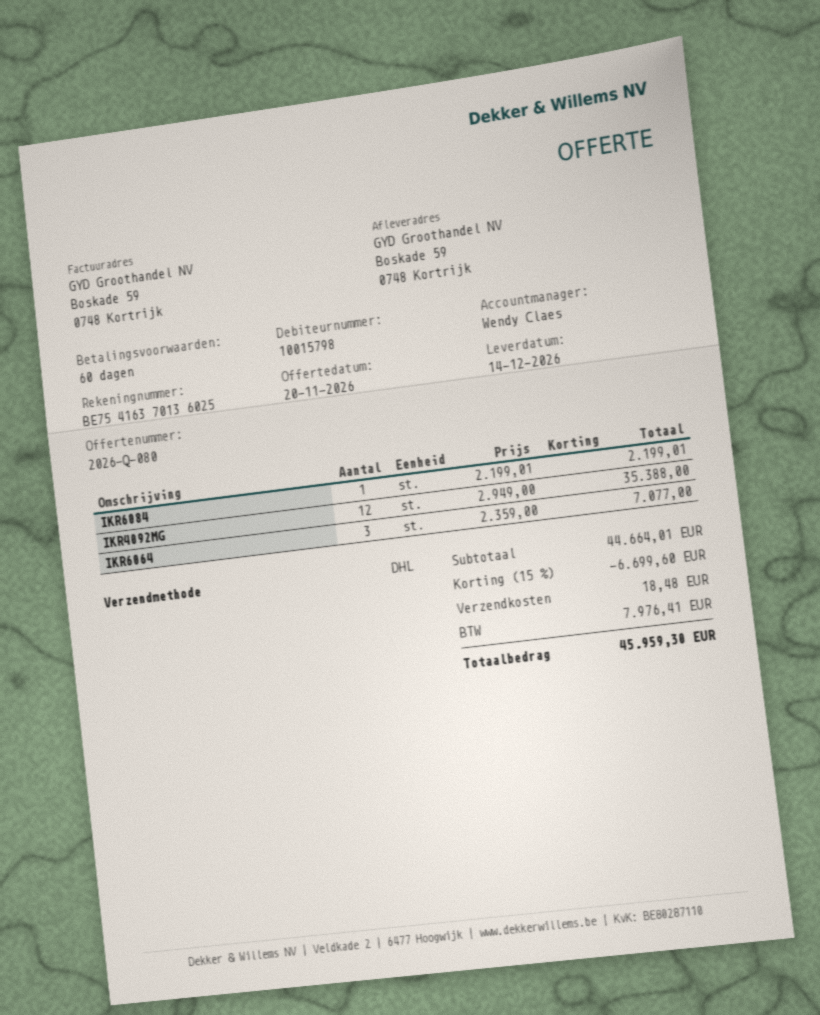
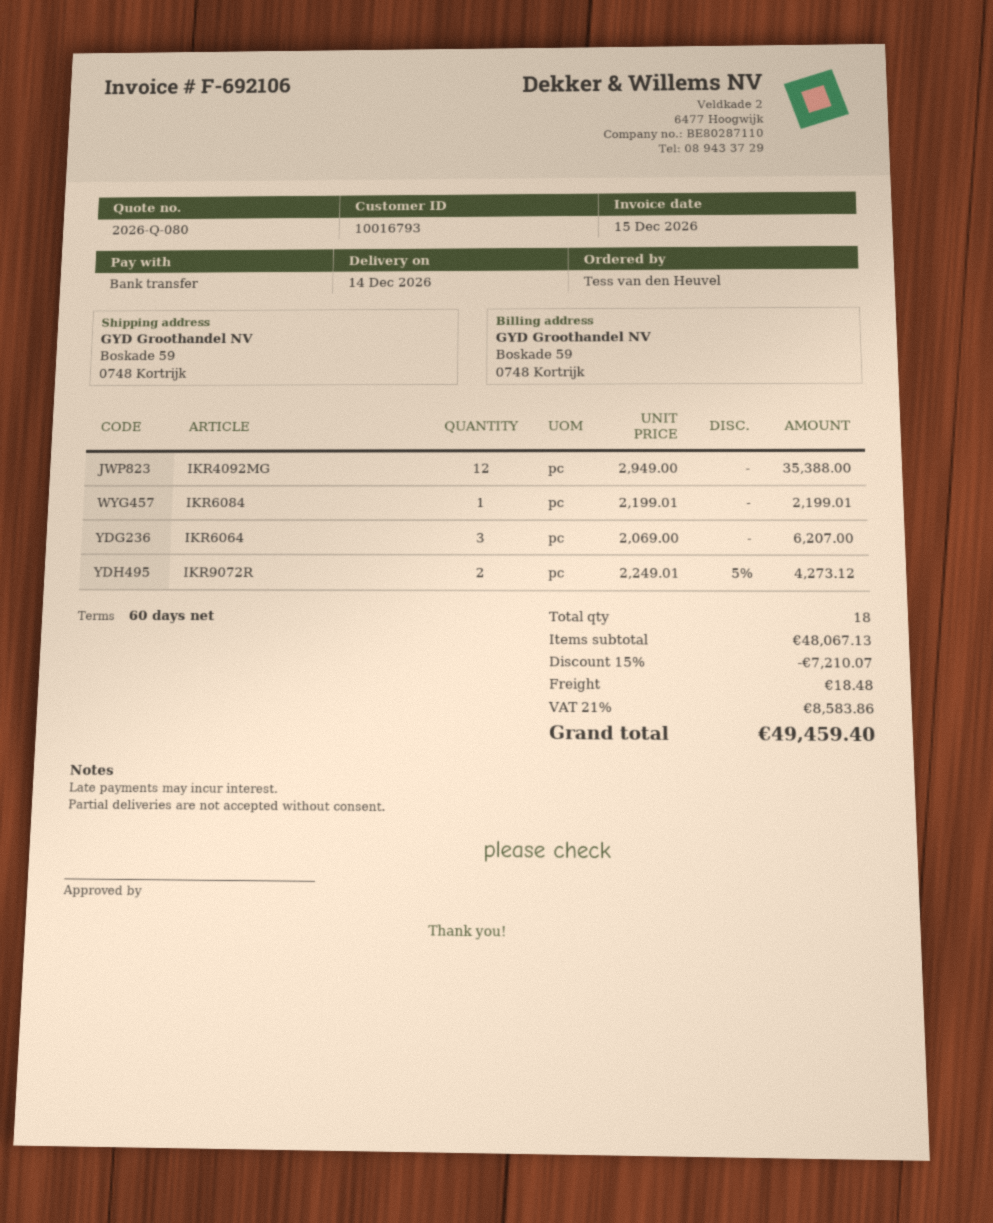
customer number: 10015798 -> 10016793
IKR6064: 3 x 2359.00 = 7077.00 -> 3 x 2069.00 = 6207.00
IKR9072R: none -> 2 x 2249.01 - 5% = 4273.12
subtotal: 44664.01 -> 48067.13
discount: 15% = 6699.60 -> 15% = 7210.07
tax: 7976.41 -> 8583.86
total: 45959.30 -> 49459.40

